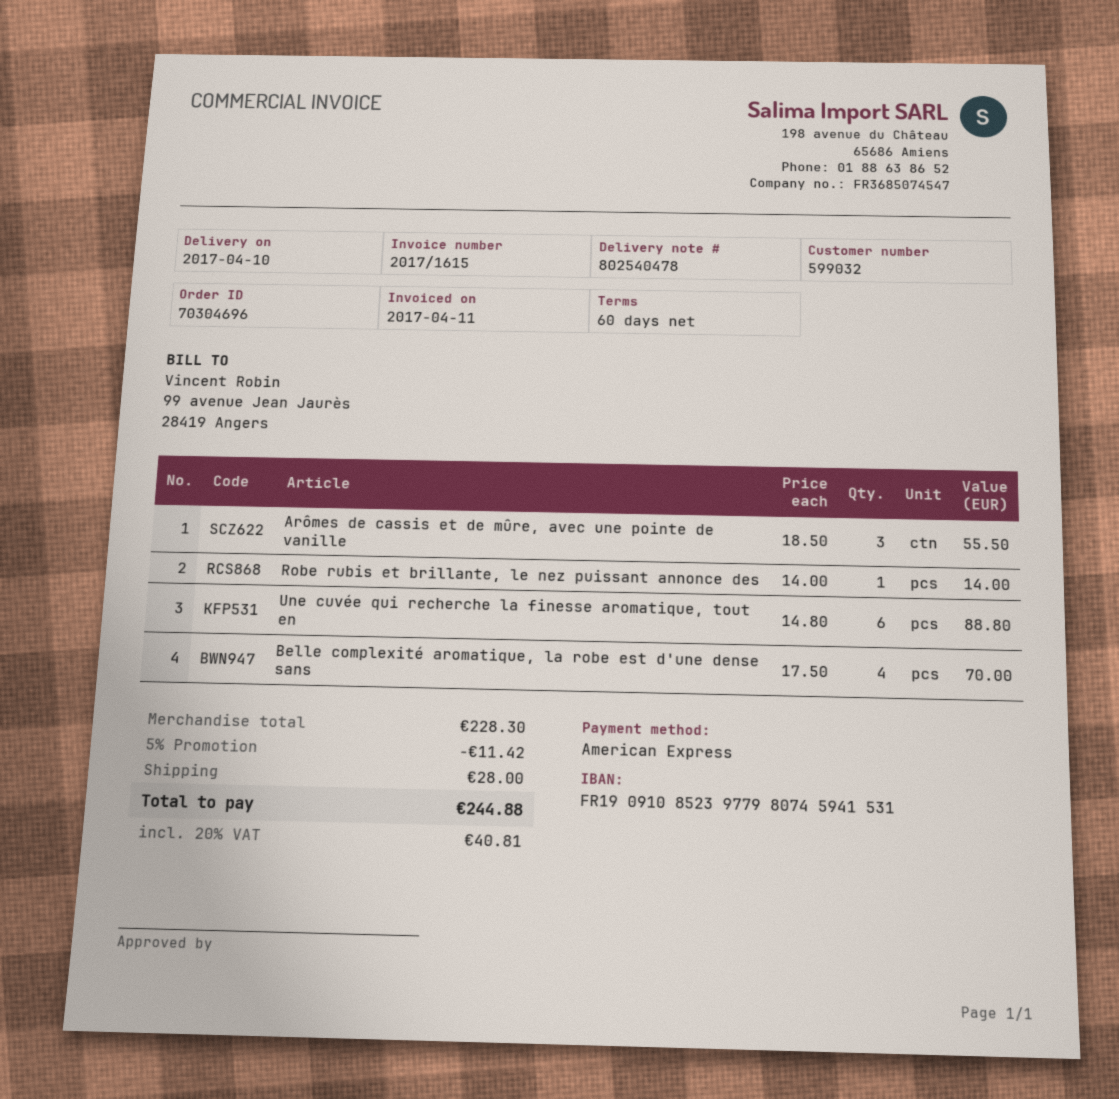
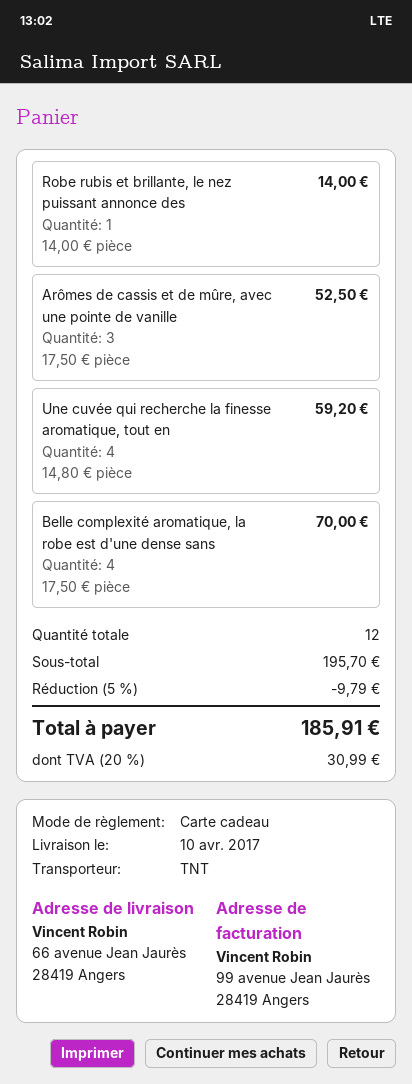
payment method: American Express -> gift card
Arômes de cassis et de mûre, avec une pointe de vanille: 3 x 18.50 = 55.50 -> 3 x 17.50 = 52.50
Une cuvée qui recherche la finesse aromatique, tout en: 6 x 14.80 = 88.80 -> 4 x 14.80 = 59.20
subtotal: 228.30 -> 195.70
discount: 5% = 11.42 -> 5% = 9.79
shipping: 28.00 -> none
tax: 20% = 40.81 -> 20% = 30.99
total: 244.88 -> 185.91

